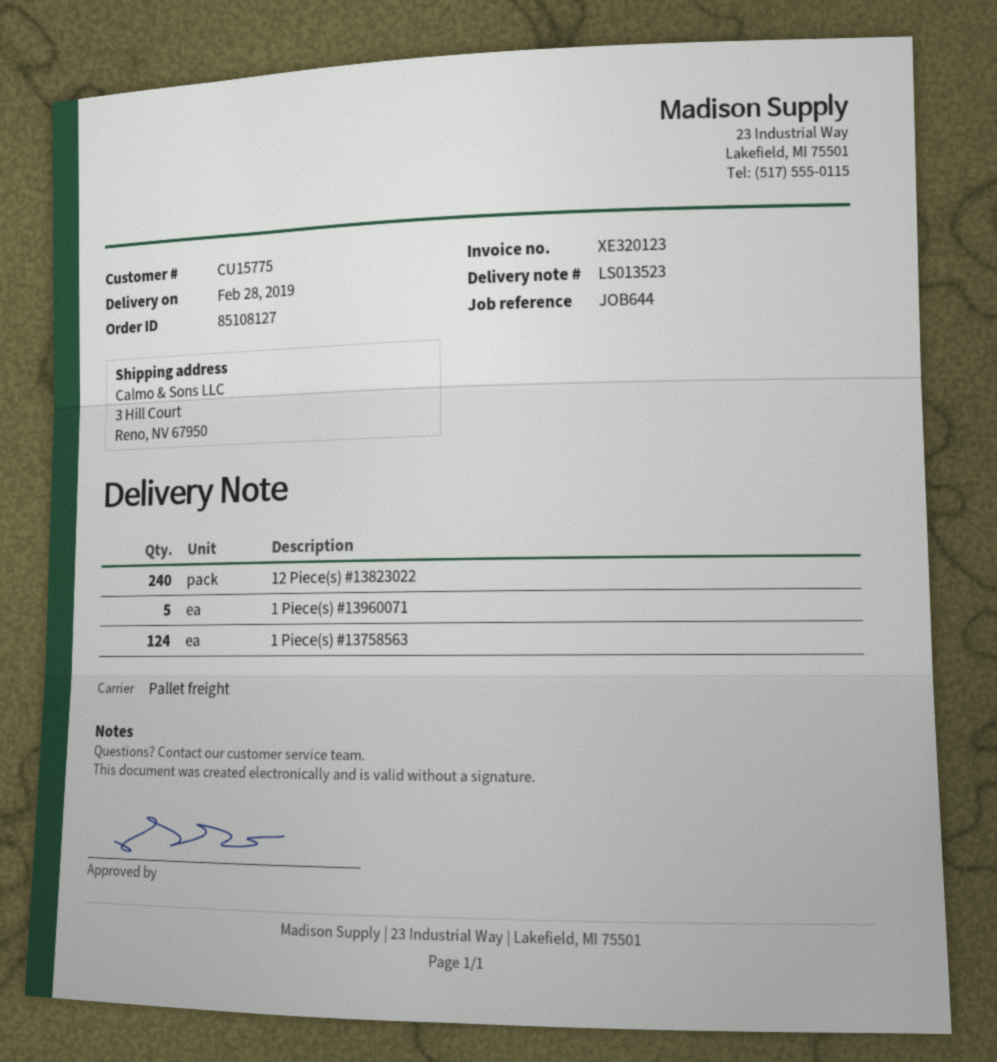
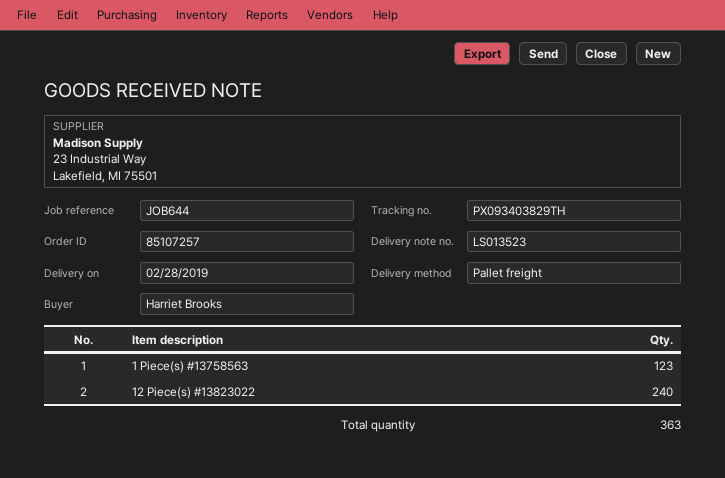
order number: 85108127 -> 85107257
1 Piece(s) #13960071: 5 -> none
1 Piece(s) #13758563: 124 -> 123

